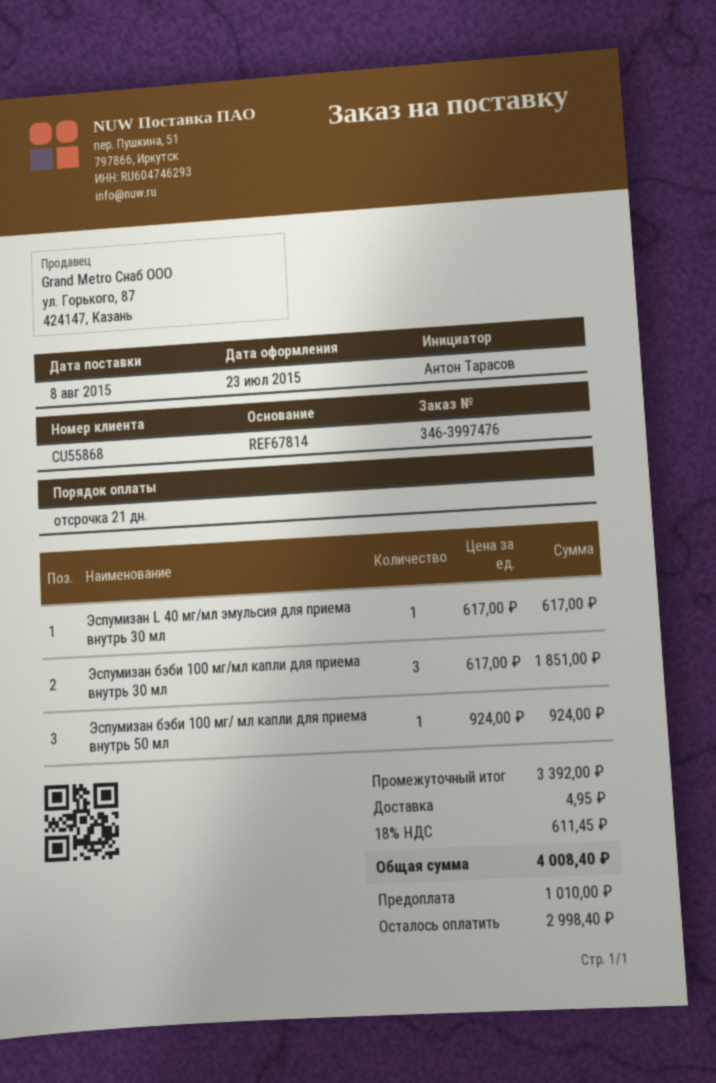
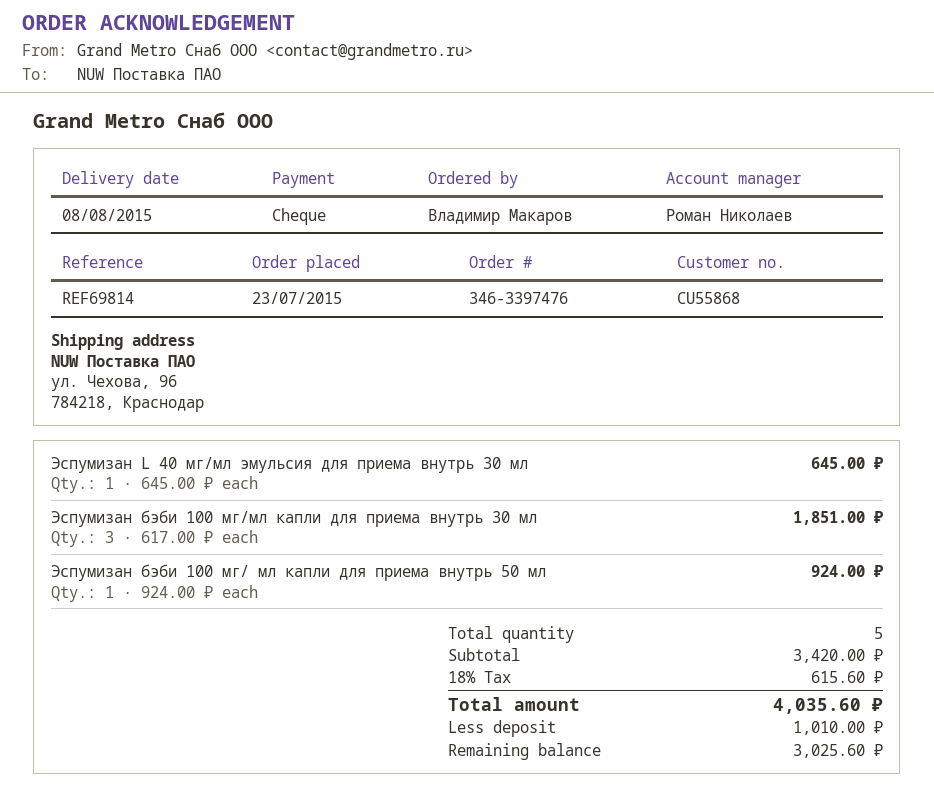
order number: 346-3997476 -> 346-3397476
reference: REF67814 -> REF69814
ordered by: Антон Тарасов -> Владимир Макаров
Эспумизан L 40 мг/мл эмульсия для приема внутрь 30 мл: 1 x 617.00 = 617.00 -> 1 x 645.00 = 645.00
subtotal: 3392.00 -> 3420.00
shipping: 4.95 -> none
tax: 18% = 611.45 -> 18% = 615.60
total: 4008.40 -> 4035.60
balance: 2998.40 -> 3025.60

